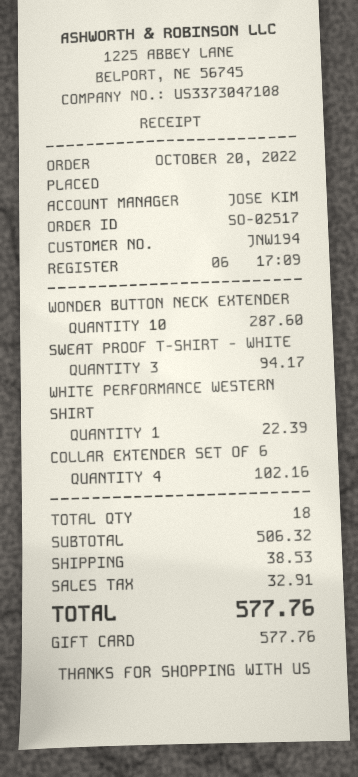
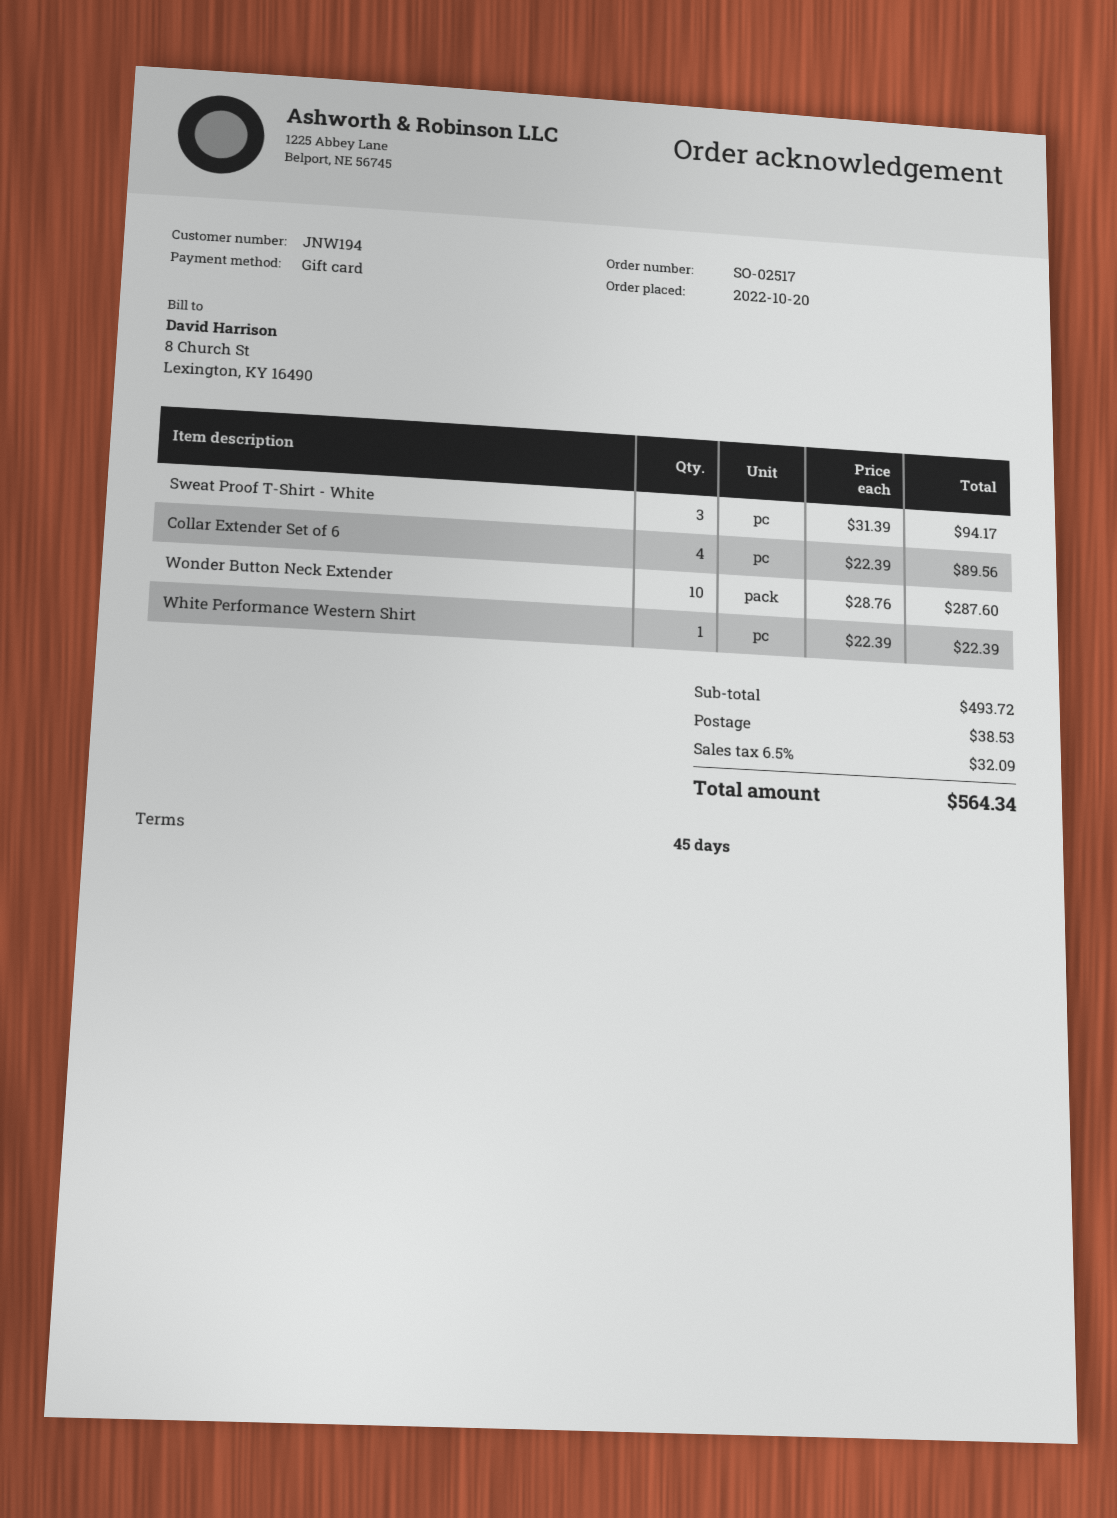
COLLAR EXTENDER SET OF 6: 4 for 102.16 -> 4 for 89.56
subtotal: 506.32 -> 493.72
tax: 32.91 -> 32.09
total: 577.76 -> 564.34

